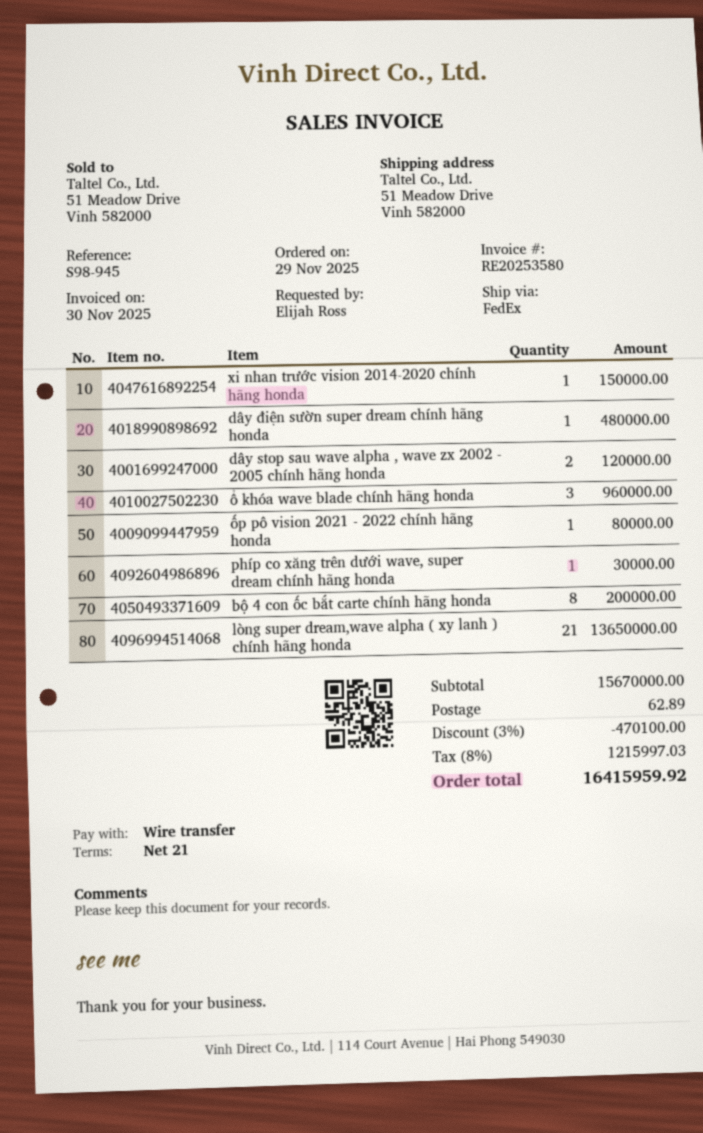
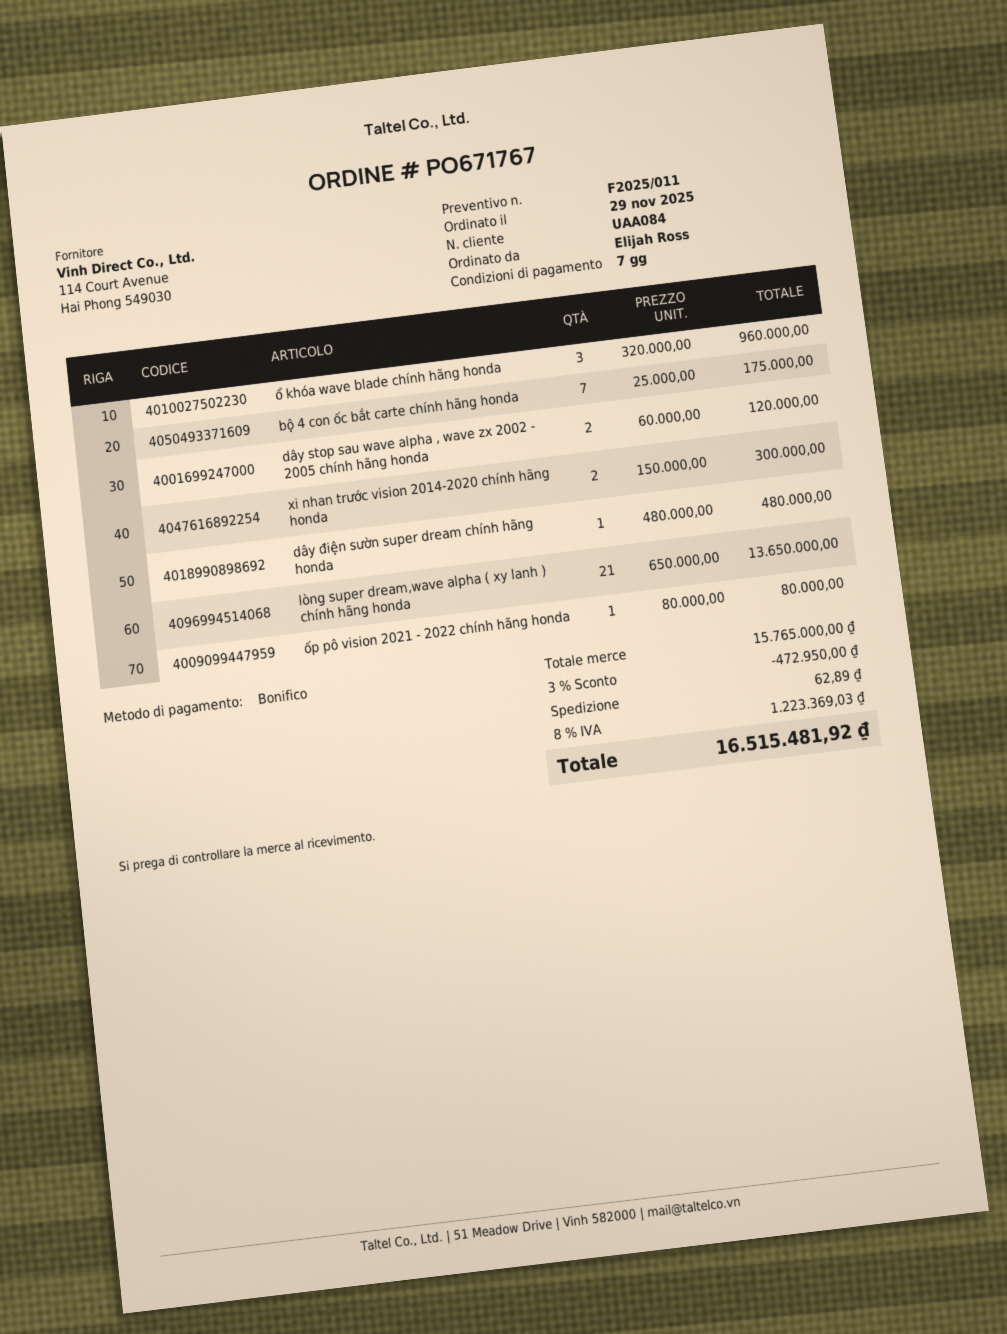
payment terms: 21 days -> 7 days
xi nhan trước vision 2014-2020 chính hãng honda: 1 for 150000.00 -> 2 for 300000.00
phíp co xăng trên dưới wave, super dream chính hãng honda: 1 for 30000.00 -> none
bộ 4 con ốc bắt carte chính hãng honda: 8 for 200000.00 -> 7 for 175000.00
subtotal: 15670000.00 -> 15765000.00
discount: 3% = 470100.00 -> 3% = 472950.00
tax: 8% = 1215997.03 -> 8% = 1223369.03
total: 16415959.92 -> 16515481.92

